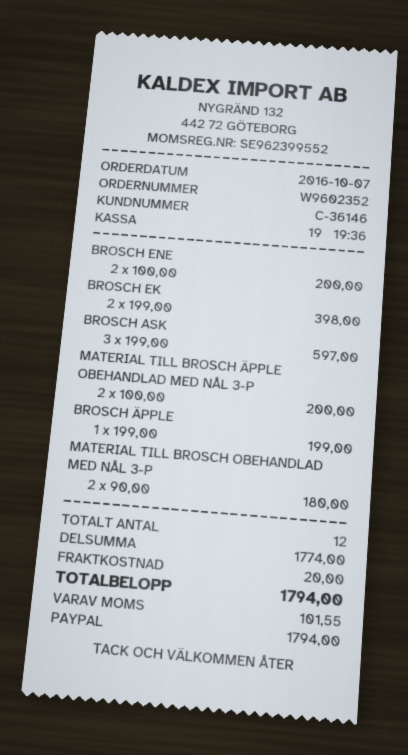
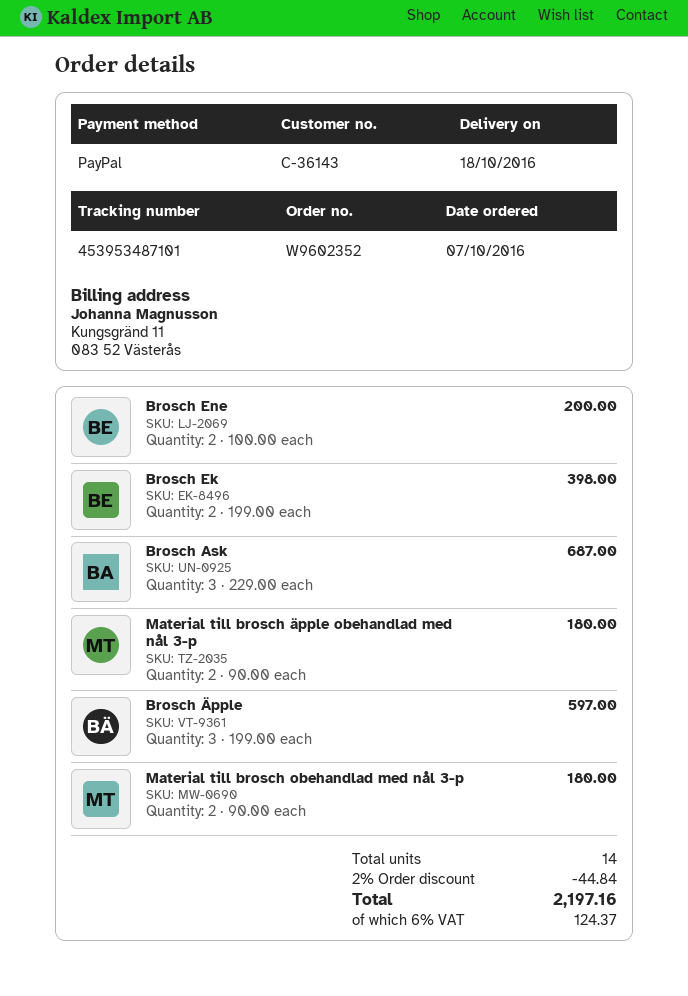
customer number: C-36146 -> C-36143
BROSCH ASK: 3 x 199.00 = 597.00 -> 3 x 229.00 = 687.00
MATERIAL TILL BROSCH ÄPPLE OBEHANDLAD MED NÅL 3-P: 2 x 100.00 = 200.00 -> 2 x 90.00 = 180.00
BROSCH ÄPPLE: 1 x 199.00 = 199.00 -> 3 x 199.00 = 597.00
total quantity: 12 -> 14
discount: none -> 2% = 44.84
shipping: 20.00 -> none
tax: 101.55 -> 124.37
total: 1794.00 -> 2197.16

